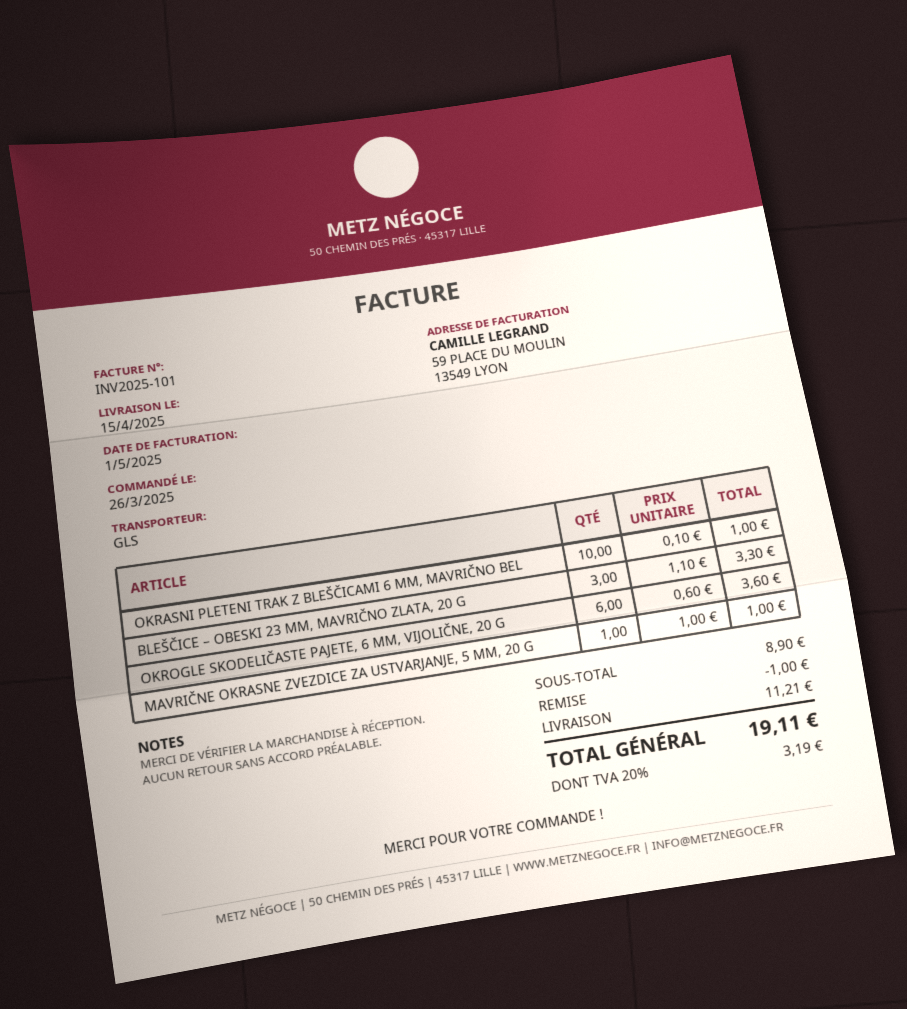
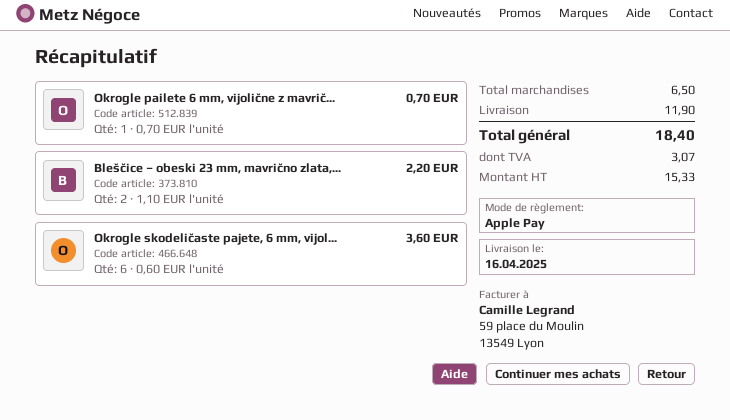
delivery date: 2025-04-15 -> 2025-04-16
OKRASNI PLETENI TRAK Z BLEŠČICAMI 6 MM, MAVRIČNO BEL: 10 x 0.10 = 1.00 -> none
BLEŠČICE – OBESKI 23 MM, MAVRIČNO ZLATA, 20 G: 3 x 1.10 = 3.30 -> 2 x 1.10 = 2.20
MAVRIČNE OKRASNE ZVEZDICE ZA USTVARJANJE, 5 MM, 20 G: 1 x 1.00 = 1.00 -> none
Okrogle pailete 6 mm, vijolične z mavrič...: none -> 1 x 0.70 = 0.70
subtotal: 8.90 -> 6.50
discount: 1.00 -> none
shipping: 11.21 -> 11.90
tax: 3.19 -> 3.07
total: 19.11 -> 18.40

